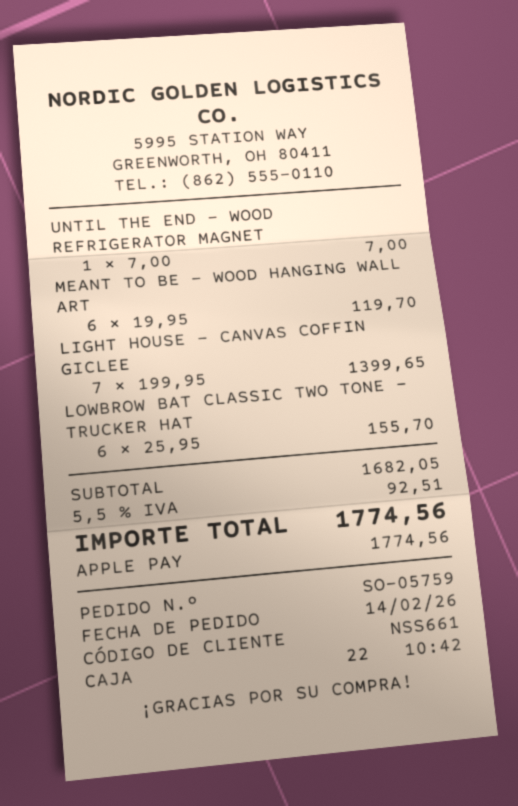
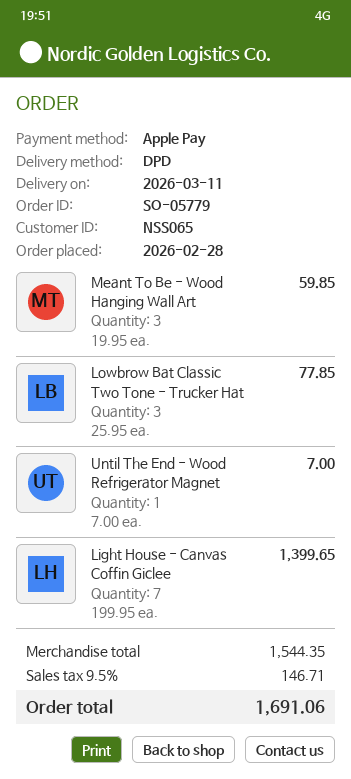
order number: SO-05759 -> SO-05779
order date: 2026-02-14 -> 2026-02-28
customer number: NSS661 -> NSS065
MEANT TO BE - WOOD HANGING WALL ART: 6 x 19.95 = 119.70 -> 3 x 19.95 = 59.85
LOWBROW BAT CLASSIC TWO TONE - TRUCKER HAT: 6 x 25.95 = 155.70 -> 3 x 25.95 = 77.85
subtotal: 1682.05 -> 1544.35
tax: 5.5% = 92.51 -> 9.5% = 146.71
total: 1774.56 -> 1691.06

